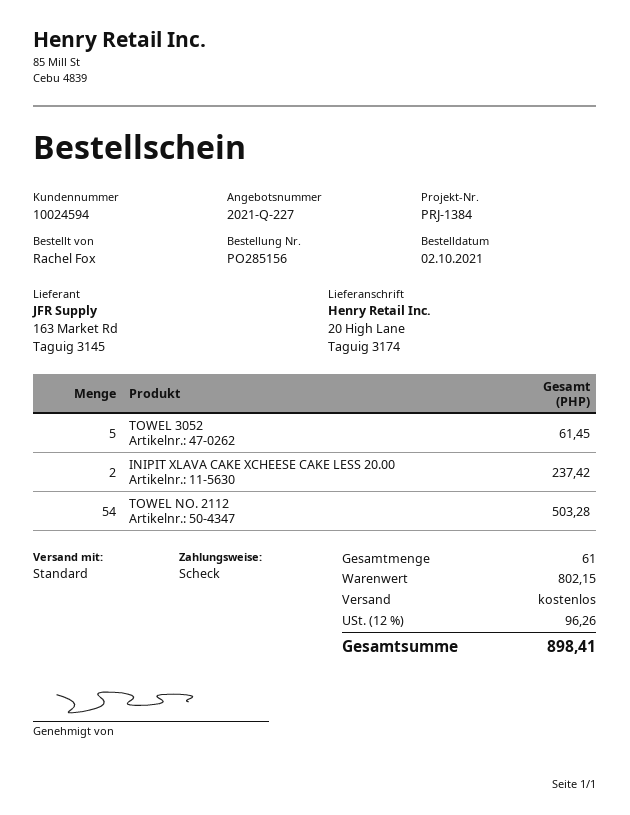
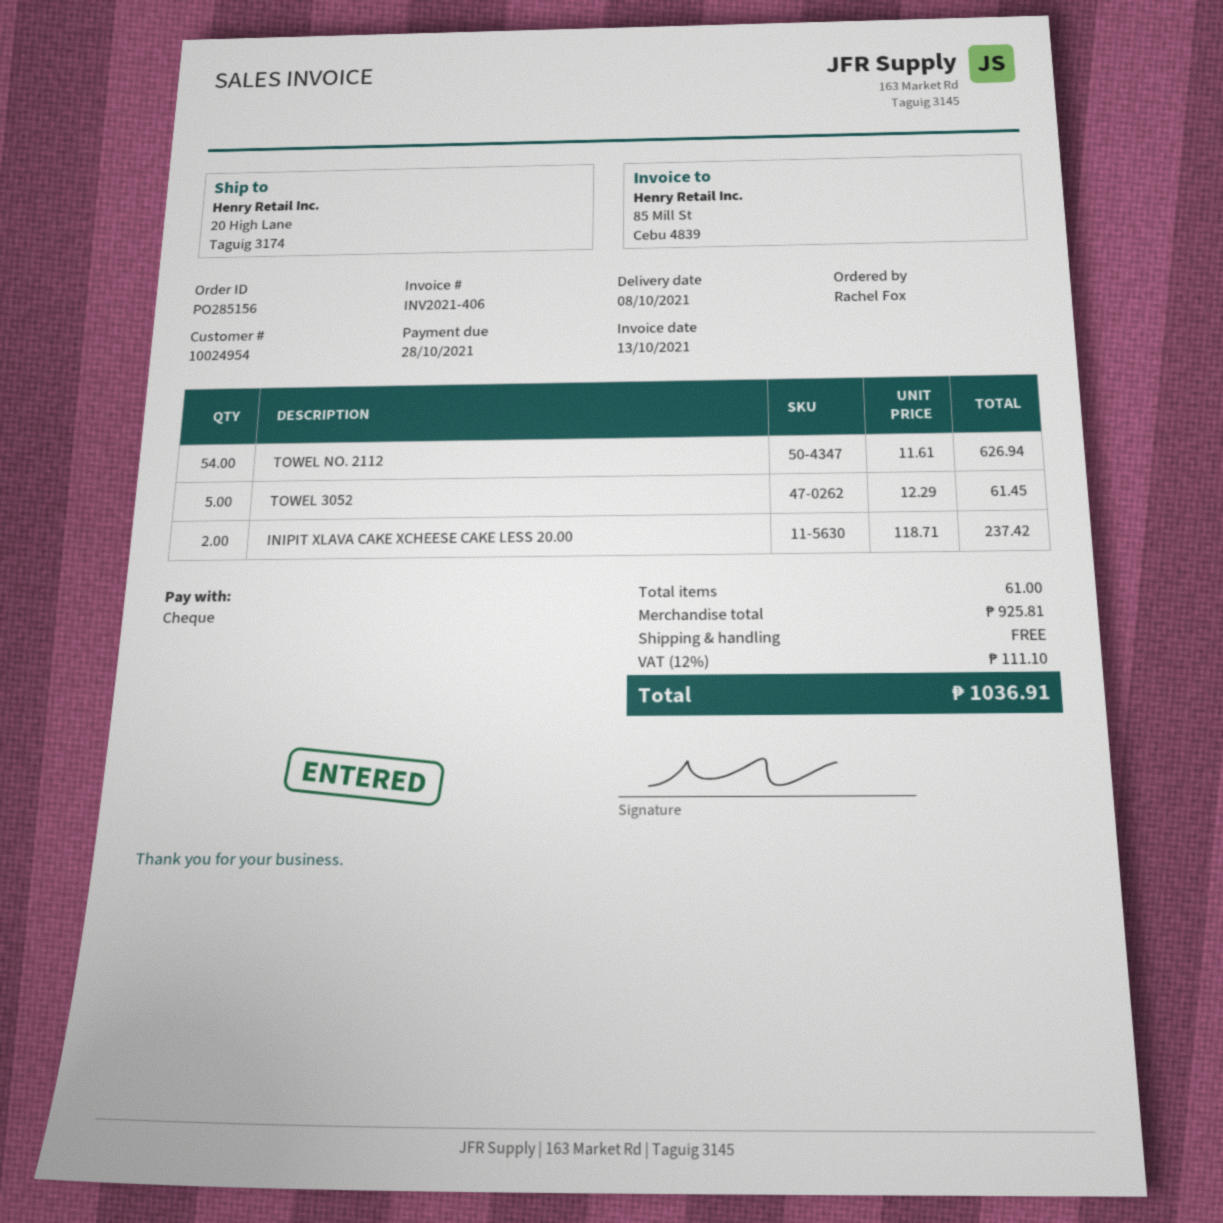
customer number: 10024594 -> 10024954
TOWEL NO. 2112: 54 for 503.28 -> 54 for 626.94
subtotal: 802.15 -> 925.81
tax: 12% = 96.26 -> 12% = 111.10
total: 898.41 -> 1036.91

